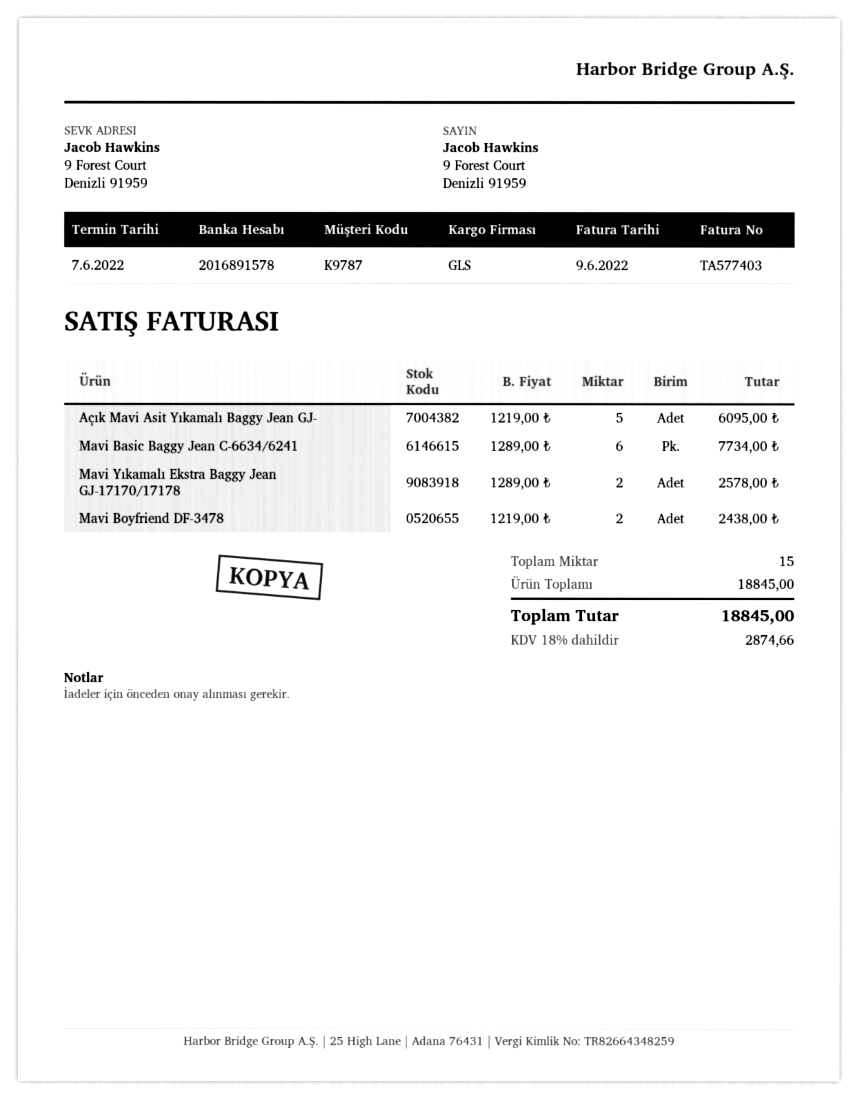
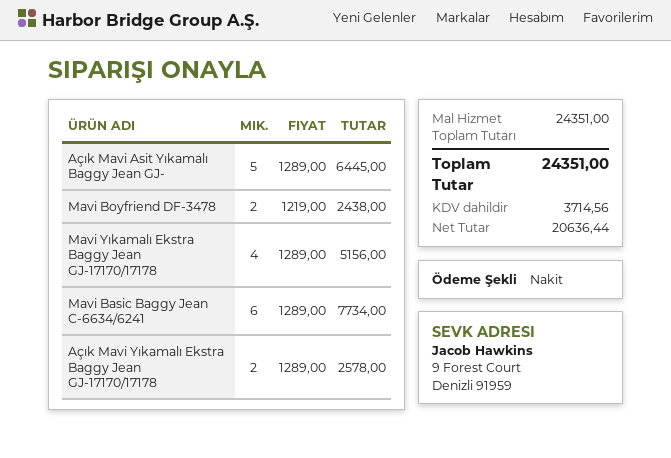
Açık Mavi Asit Yıkamalı Baggy Jean GJ-: 5 x 1219.00 = 6095.00 -> 5 x 1289.00 = 6445.00
Mavi Yıkamalı Ekstra Baggy Jean GJ-17170/17178: 2 x 1289.00 = 2578.00 -> 4 x 1289.00 = 5156.00
Açık Mavi Yıkamalı Ekstra Baggy Jean GJ-17170/17178: none -> 2 x 1289.00 = 2578.00
subtotal: 18845.00 -> 24351.00
tax: 2874.66 -> 3714.56
total: 18845.00 -> 24351.00

